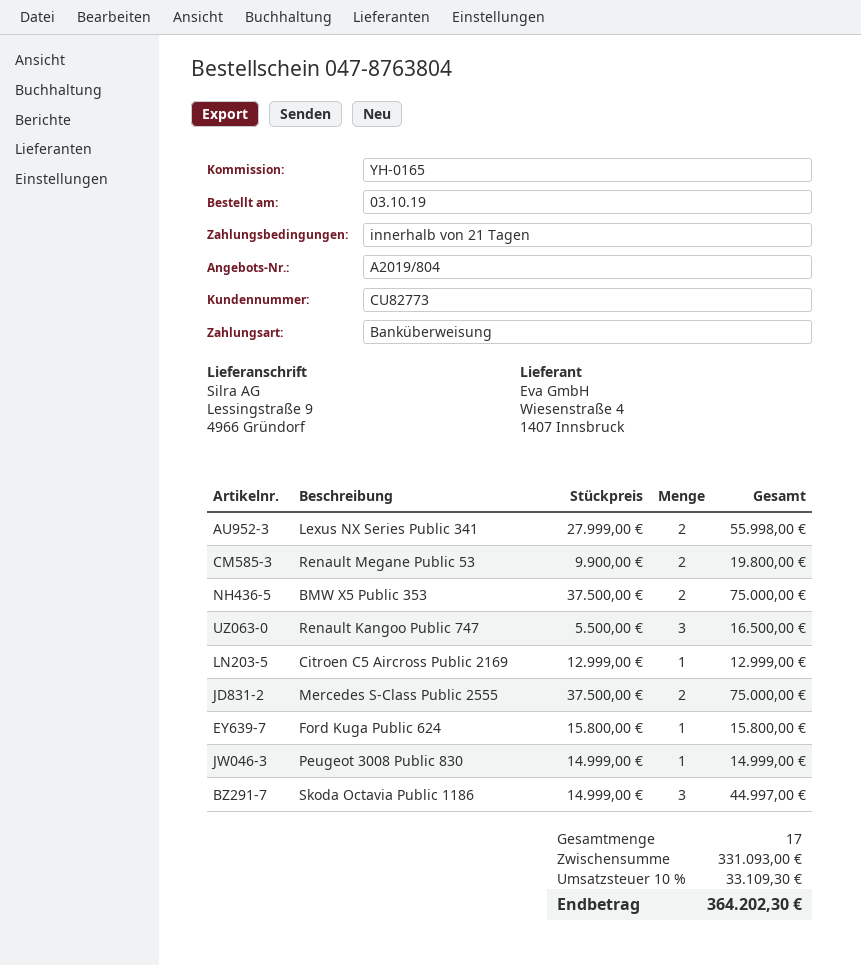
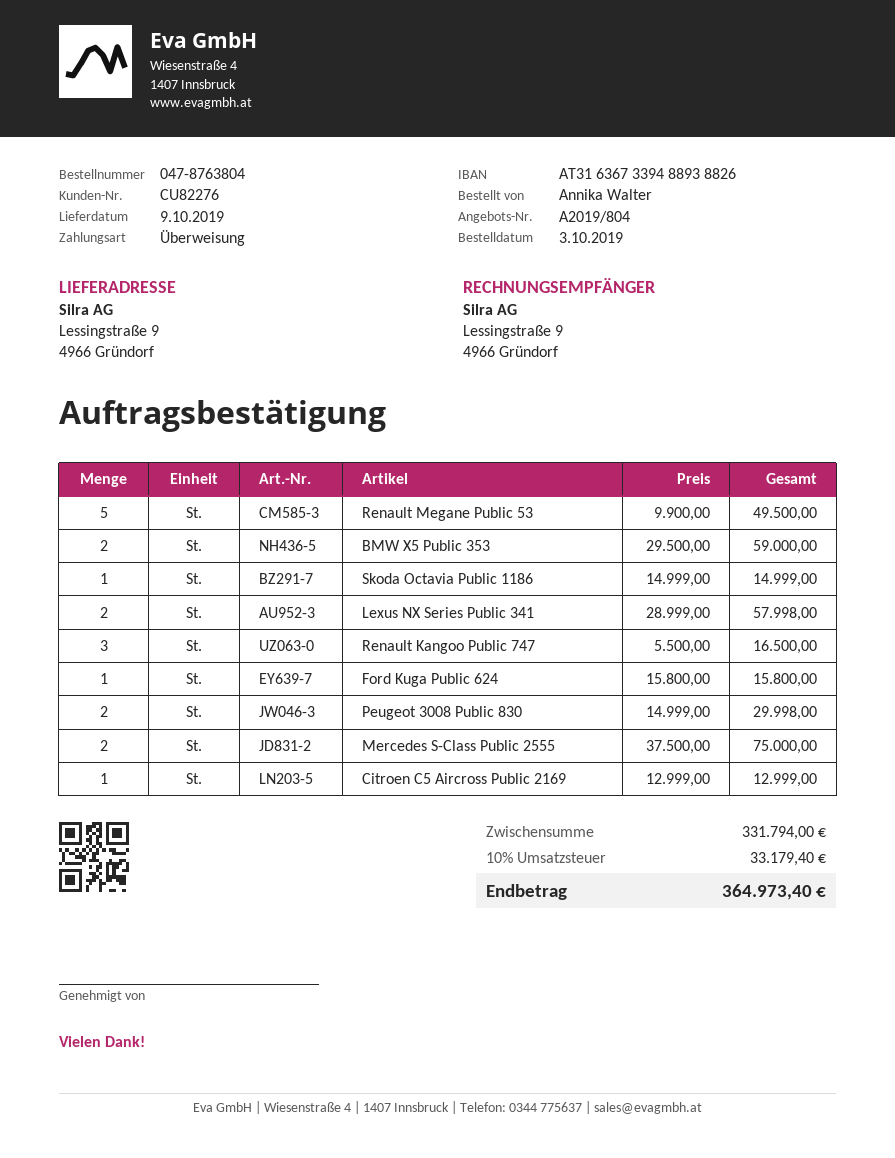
customer number: CU82773 -> CU82276
Lexus NX Series Public 341: 2 x 27999.00 = 55998.00 -> 2 x 28999.00 = 57998.00
Renault Megane Public 53: 2 x 9900.00 = 19800.00 -> 5 x 9900.00 = 49500.00
BMW X5 Public 353: 2 x 37500.00 = 75000.00 -> 2 x 29500.00 = 59000.00
Peugeot 3008 Public 830: 1 x 14999.00 = 14999.00 -> 2 x 14999.00 = 29998.00
Skoda Octavia Public 1186: 3 x 14999.00 = 44997.00 -> 1 x 14999.00 = 14999.00
subtotal: 331093.00 -> 331794.00
tax: 10% = 33109.30 -> 10% = 33179.40
total: 364202.30 -> 364973.40

